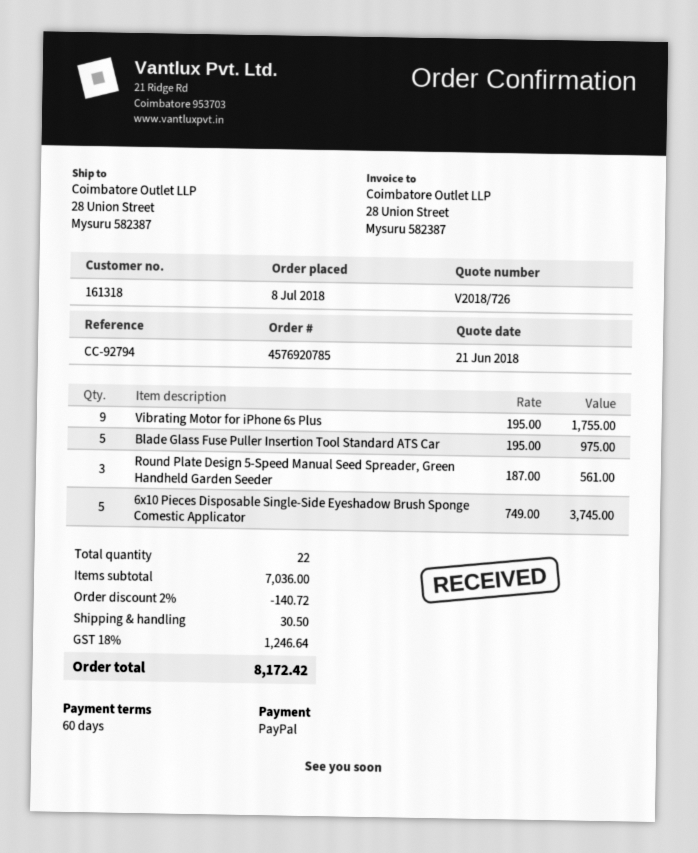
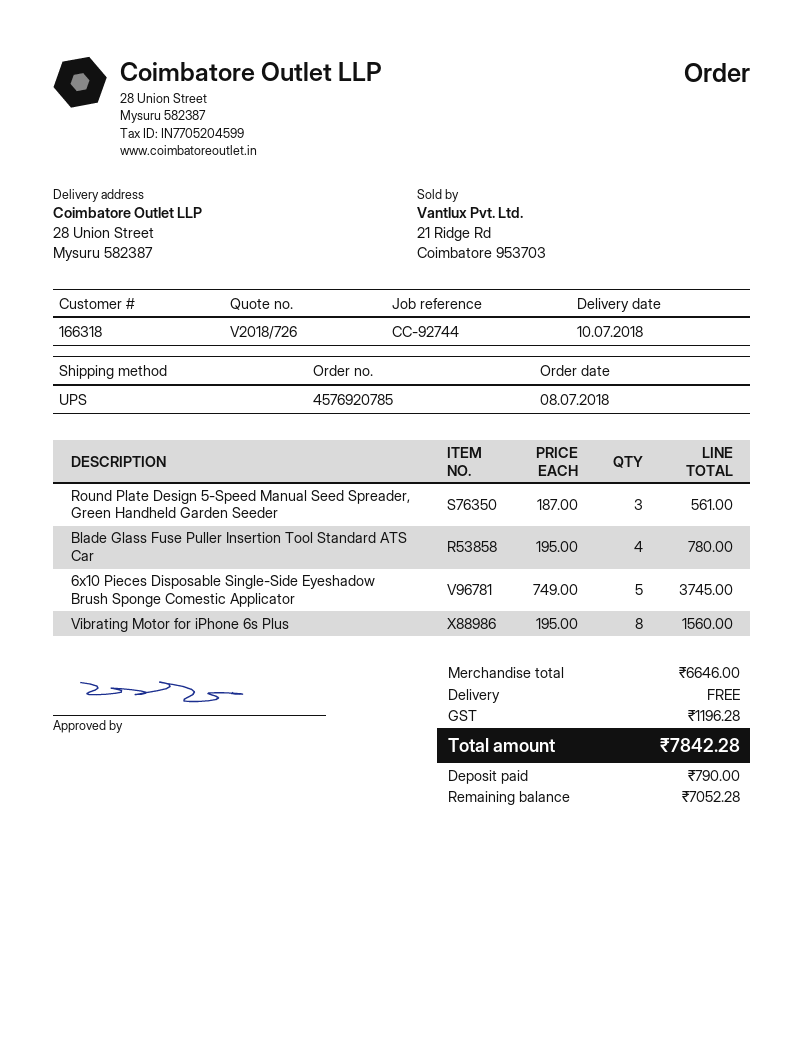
customer number: 161318 -> 166318
reference: CC-92794 -> CC-92744
Vibrating Motor for iPhone 6s Plus: 9 x 195.00 = 1755.00 -> 8 x 195.00 = 1560.00
Blade Glass Fuse Puller Insertion Tool Standard ATS Car: 5 x 195.00 = 975.00 -> 4 x 195.00 = 780.00
subtotal: 7036.00 -> 6646.00
discount: 2% = 140.72 -> none
shipping: 30.50 -> 0.00
tax: 1246.64 -> 1196.28
total: 8172.42 -> 7842.28

